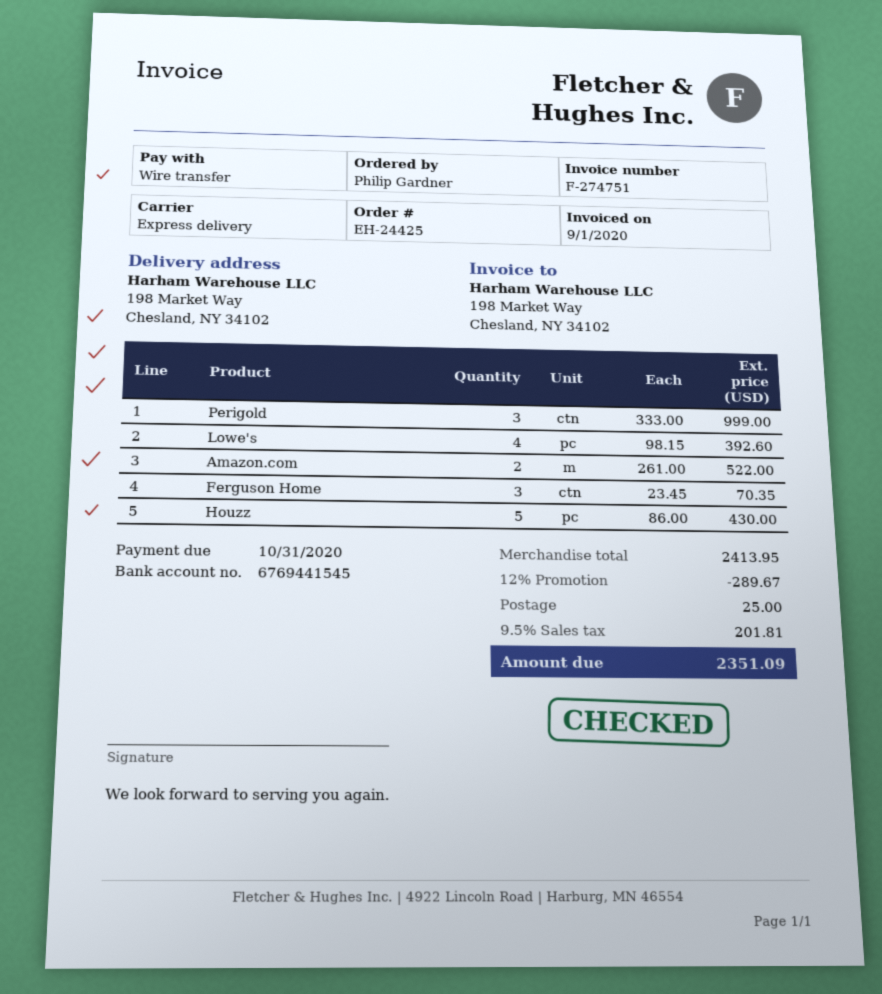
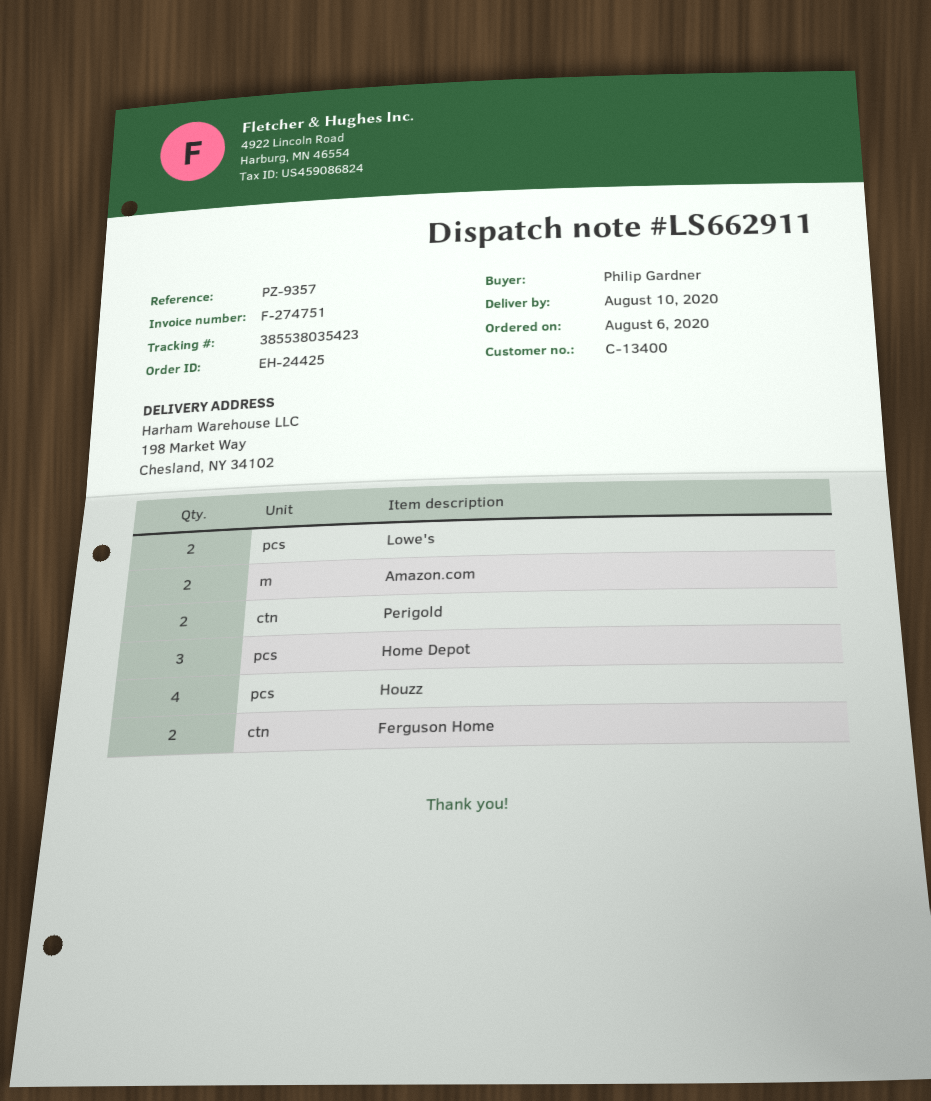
Perigold: 3 -> 2
Lowe's: 4 -> 2
Ferguson Home: 3 -> 2
Houzz: 5 -> 4
Home Depot: none -> 3

